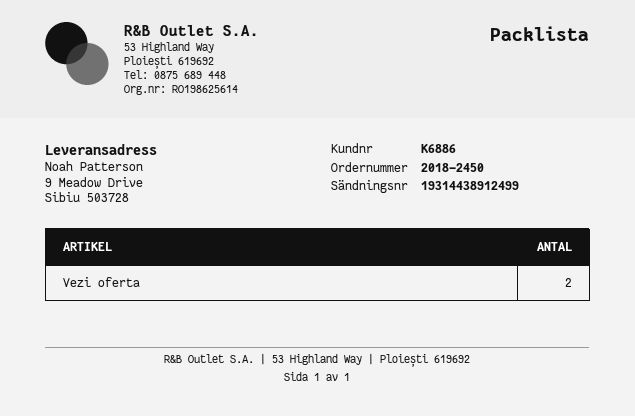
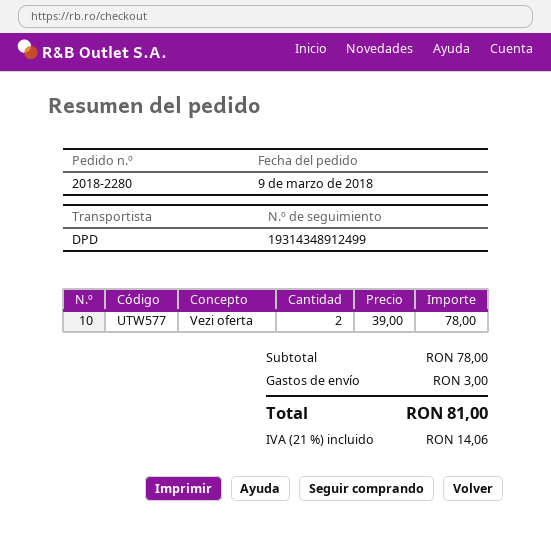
order number: 2018-2450 -> 2018-2280
tracking number: 19314438912499 -> 19314348912499

